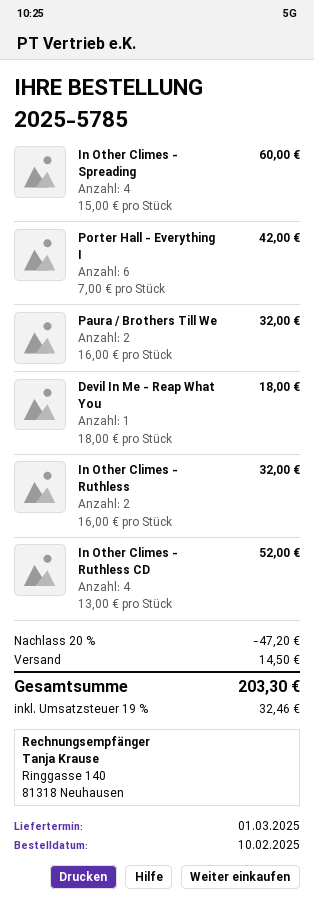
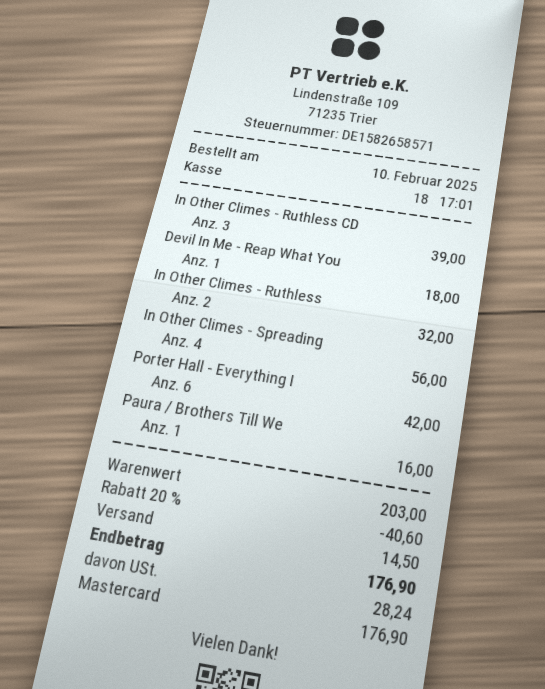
In Other Climes - Spreading: 4 for 60.00 -> 4 for 56.00
Paura / Brothers Till We: 2 for 32.00 -> 1 for 16.00
In Other Climes - Ruthless CD: 4 for 52.00 -> 3 for 39.00
discount: 20% = 47.20 -> 20% = 40.60
tax: 32.46 -> 28.24
total: 203.30 -> 176.90

